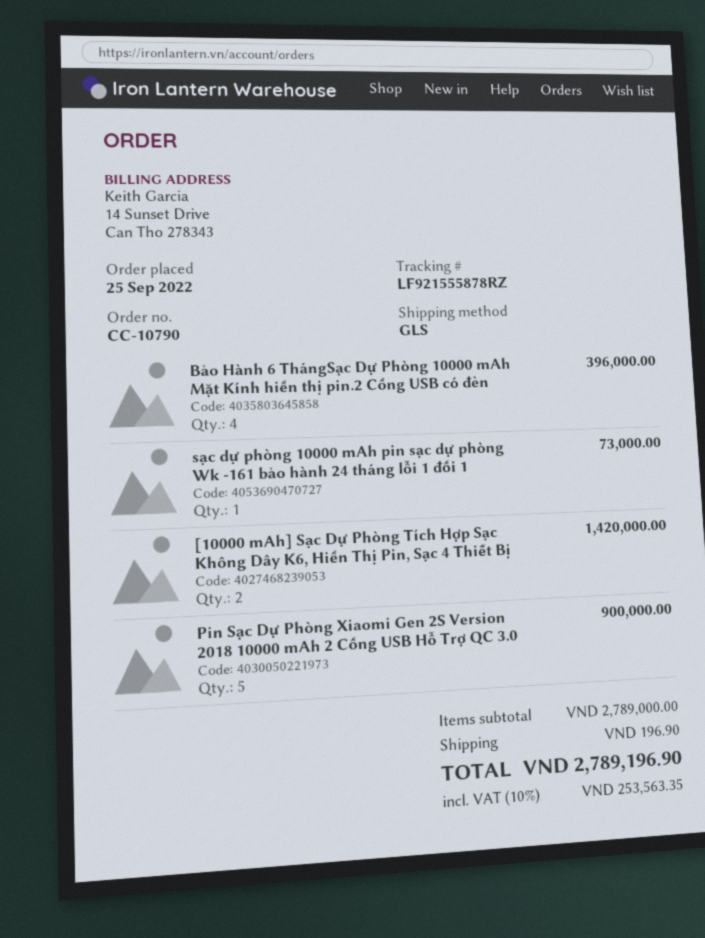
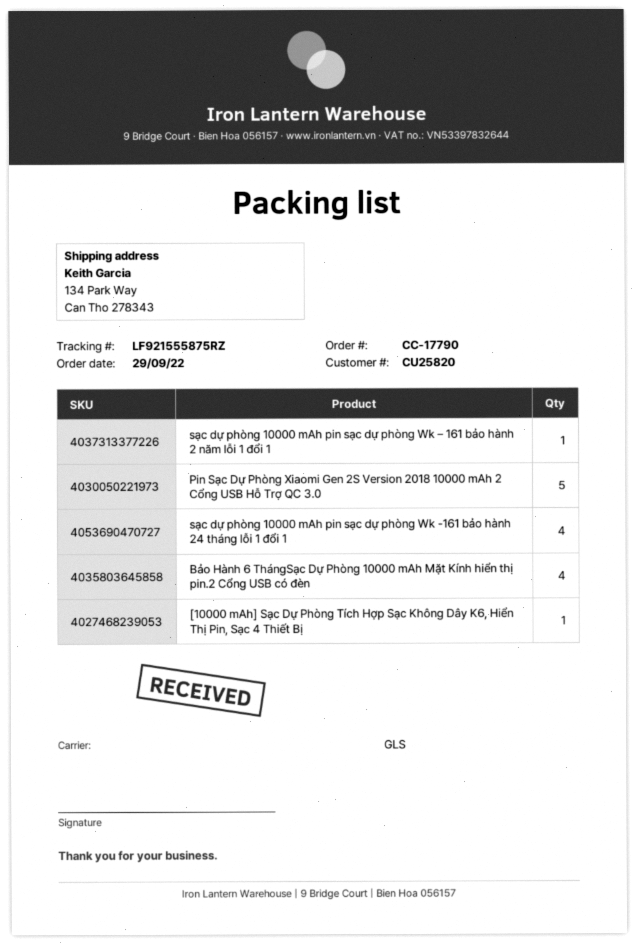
order number: CC-10790 -> CC-17790
order date: 2022-09-25 -> 2022-09-29
tracking number: LF921555878RZ -> LF921555875RZ
sạc dự phòng 10000 mAh pin sạc dự phòng Wk -161 bảo hành 24 tháng lỗi 1 đổi 1: 1 -> 4
[10000 mAh] Sạc Dự Phòng Tích Hợp Sạc Không Dây K6, Hiển Thị Pin, Sạc 4 Thiết Bị: 2 -> 1
sạc dự phòng 10000 mAh pin sạc dự phòng Wk – 161 bảo hành 2 năm lỗi 1 đổi 1: none -> 1

